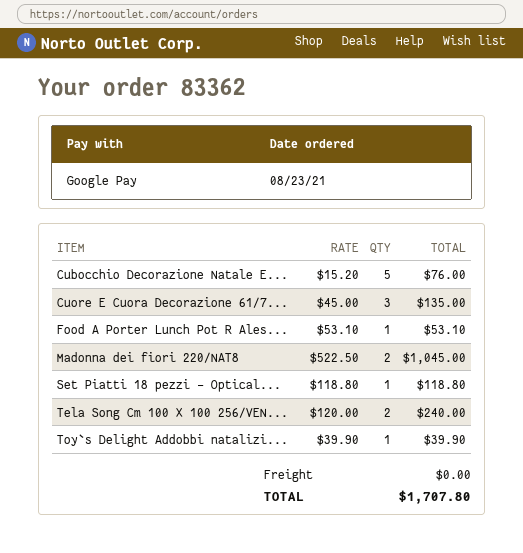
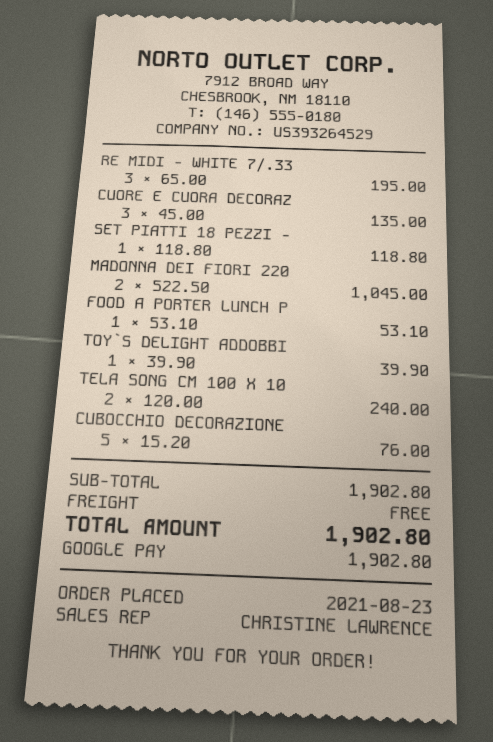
RE MIDI - WHITE 7/.33: none -> 3 x 65.00 = 195.00
total: 1707.80 -> 1902.80

